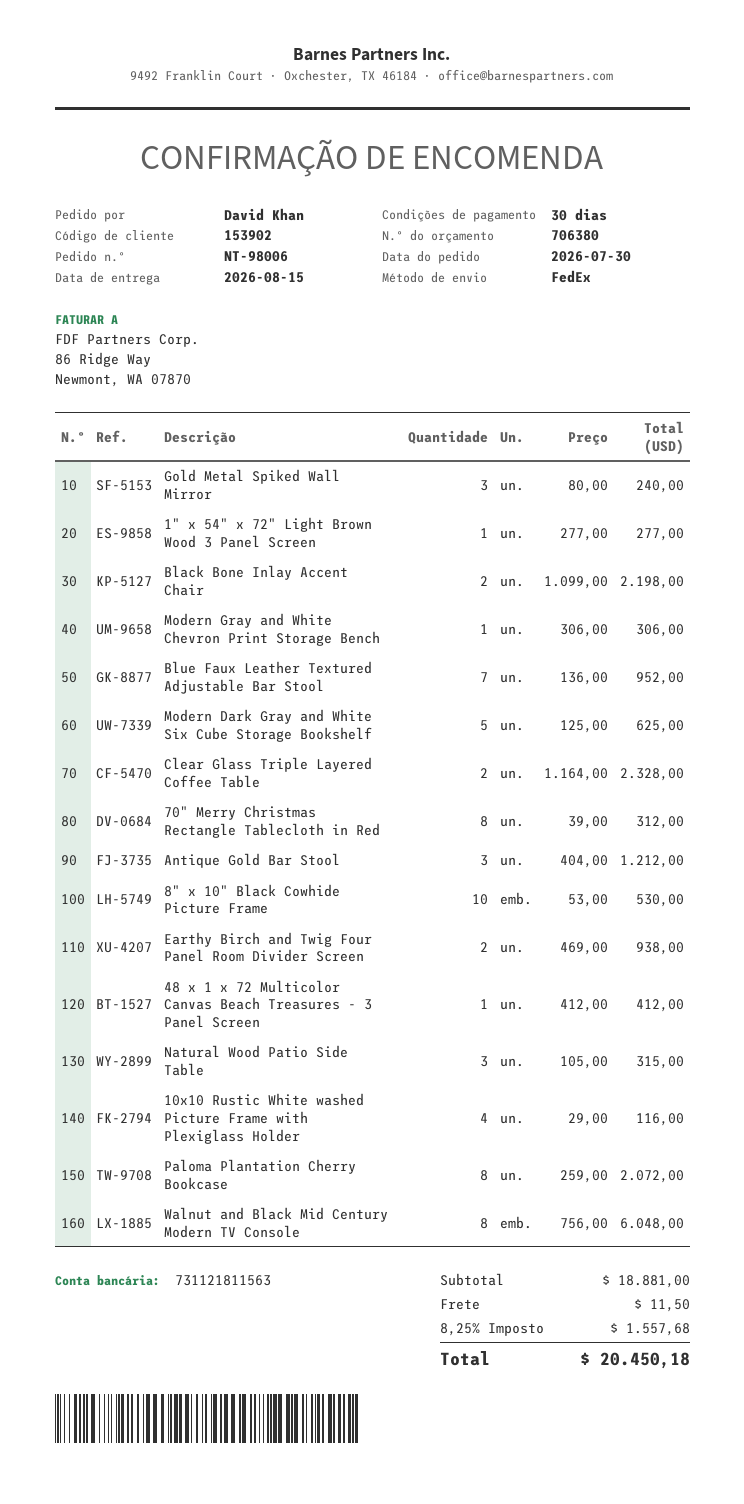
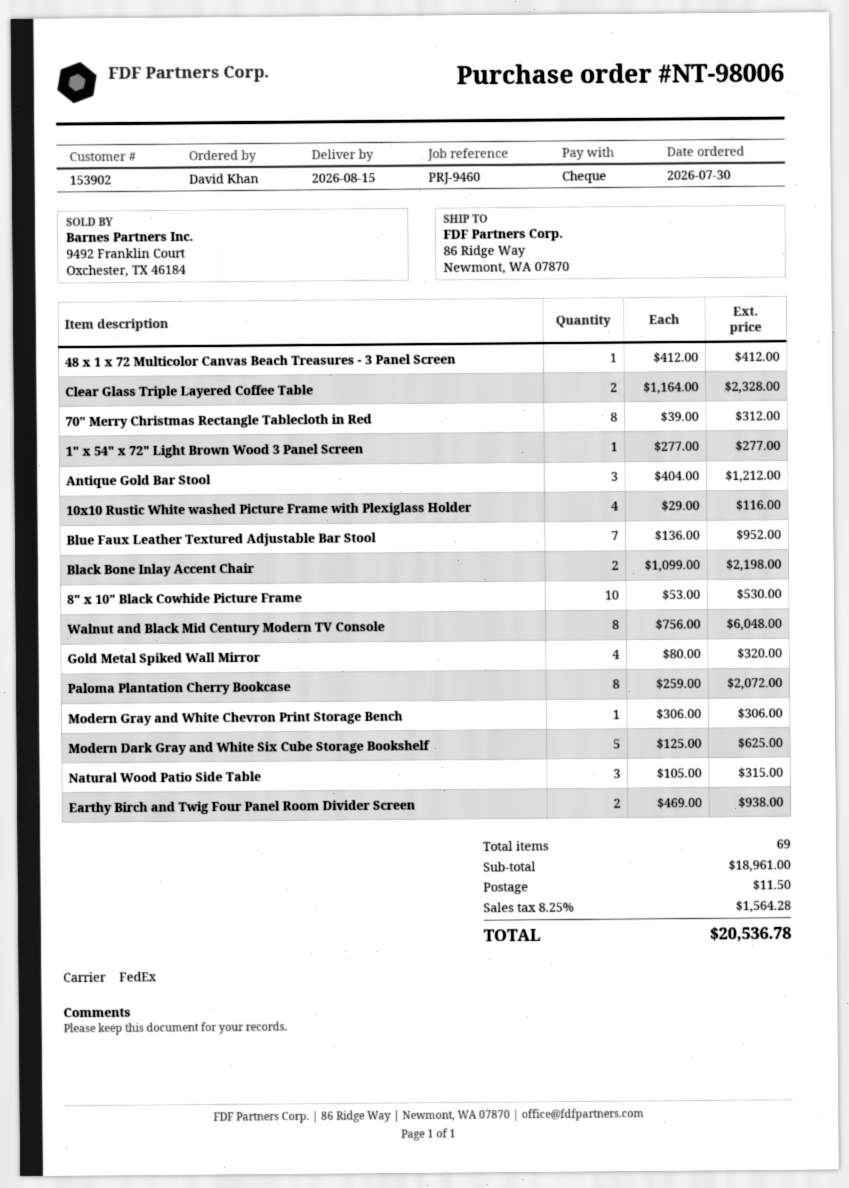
Gold Metal Spiked Wall Mirror: 3 x 80.00 = 240.00 -> 4 x 80.00 = 320.00
subtotal: 18881.00 -> 18961.00
tax: 8.25% = 1557.68 -> 8.25% = 1564.28
total: 20450.18 -> 20536.78

